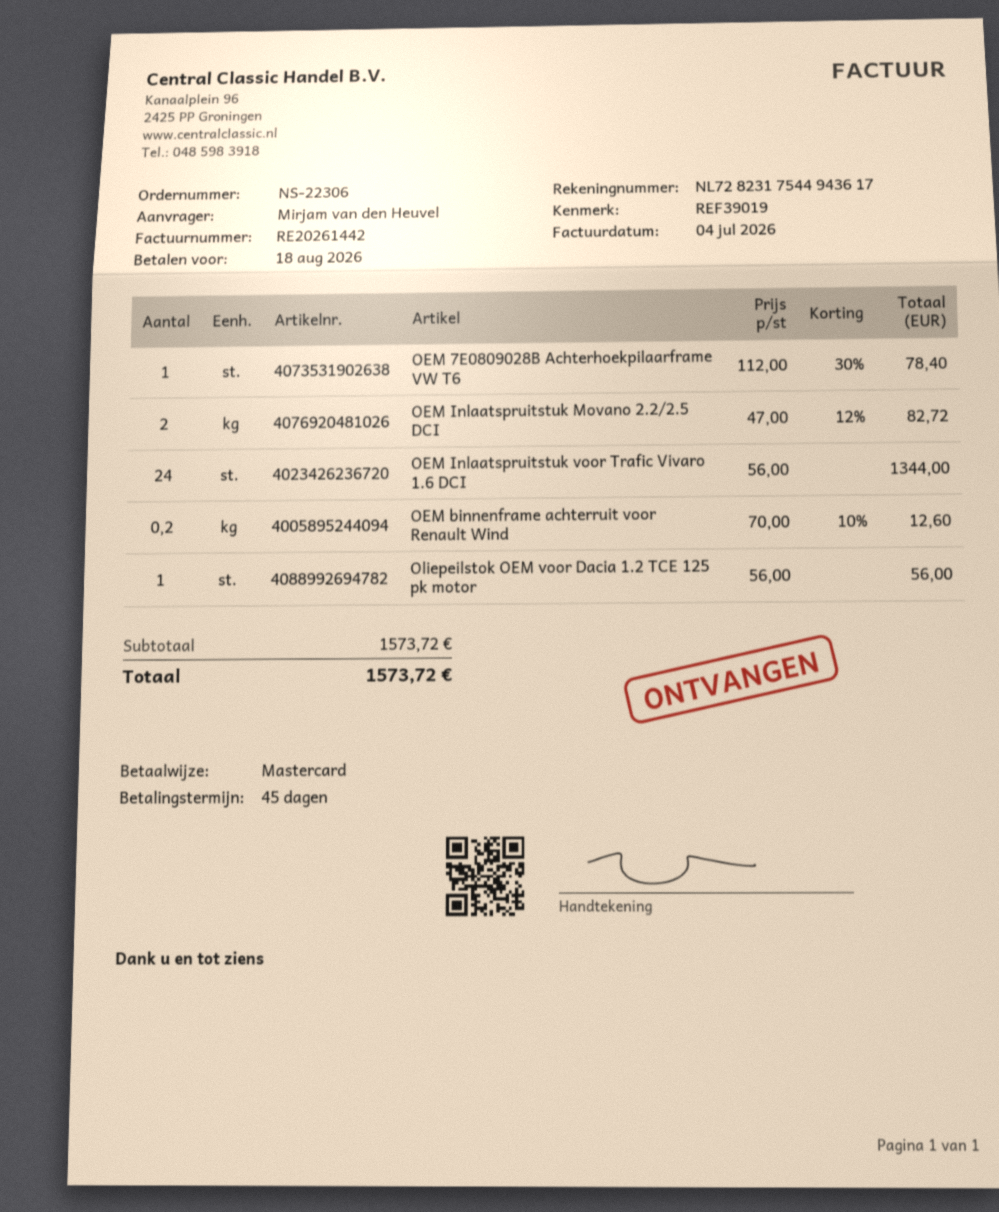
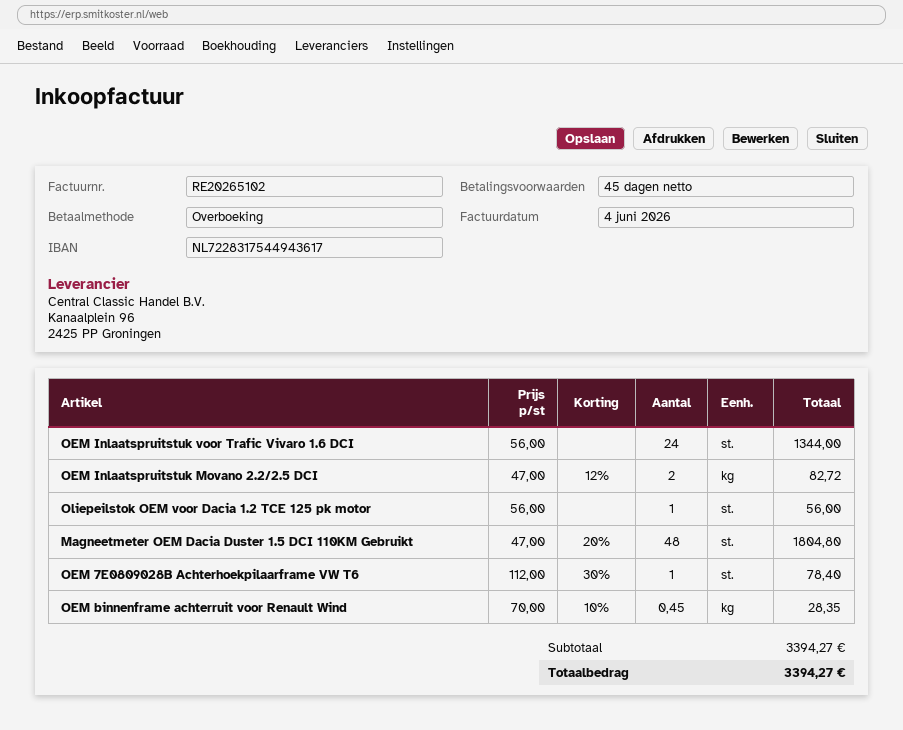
invoice number: RE20261442 -> RE20265102
invoice date: 2026-07-04 -> 2026-06-04
payment method: Mastercard -> bank transfer
bank account: NL7282317544943617 -> NL7228317544943617
OEM binnenframe achterruit voor Renault Wind: 0.2 x 70.00 - 10% = 12.60 -> 0.45 x 70.00 - 10% = 28.35
Magneetmeter OEM Dacia Duster 1.5 DCI 110KM Gebruikt: none -> 48 x 47.00 - 20% = 1804.80
subtotal: 1573.72 -> 3394.27
total: 1573.72 -> 3394.27

